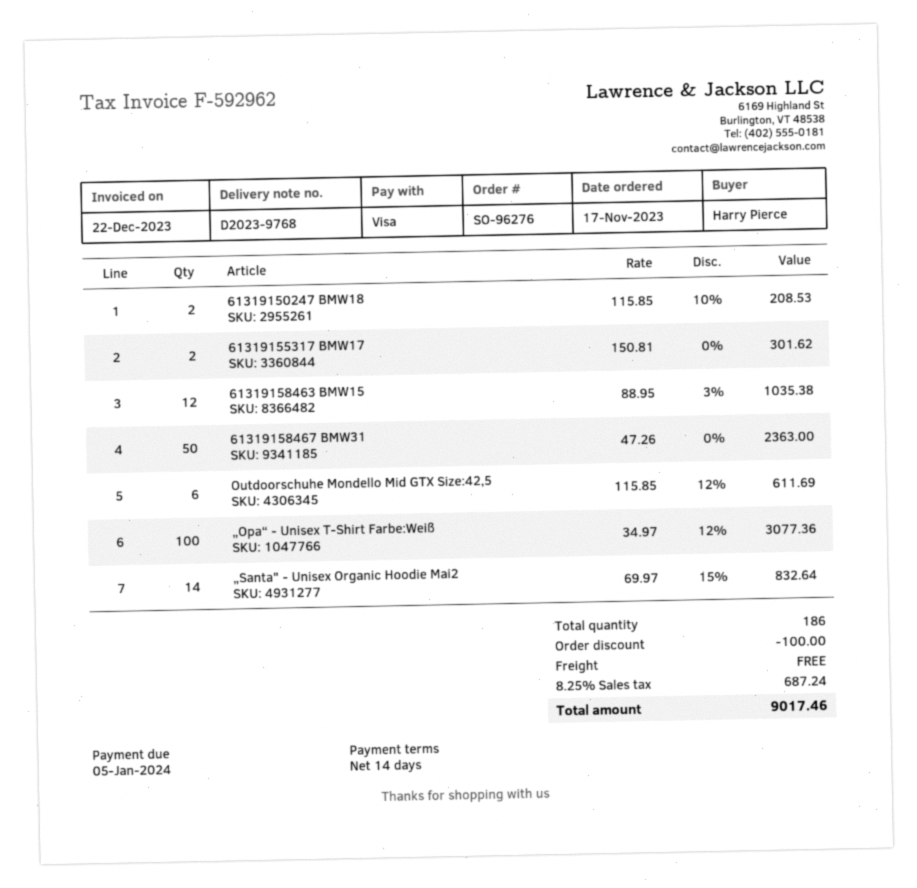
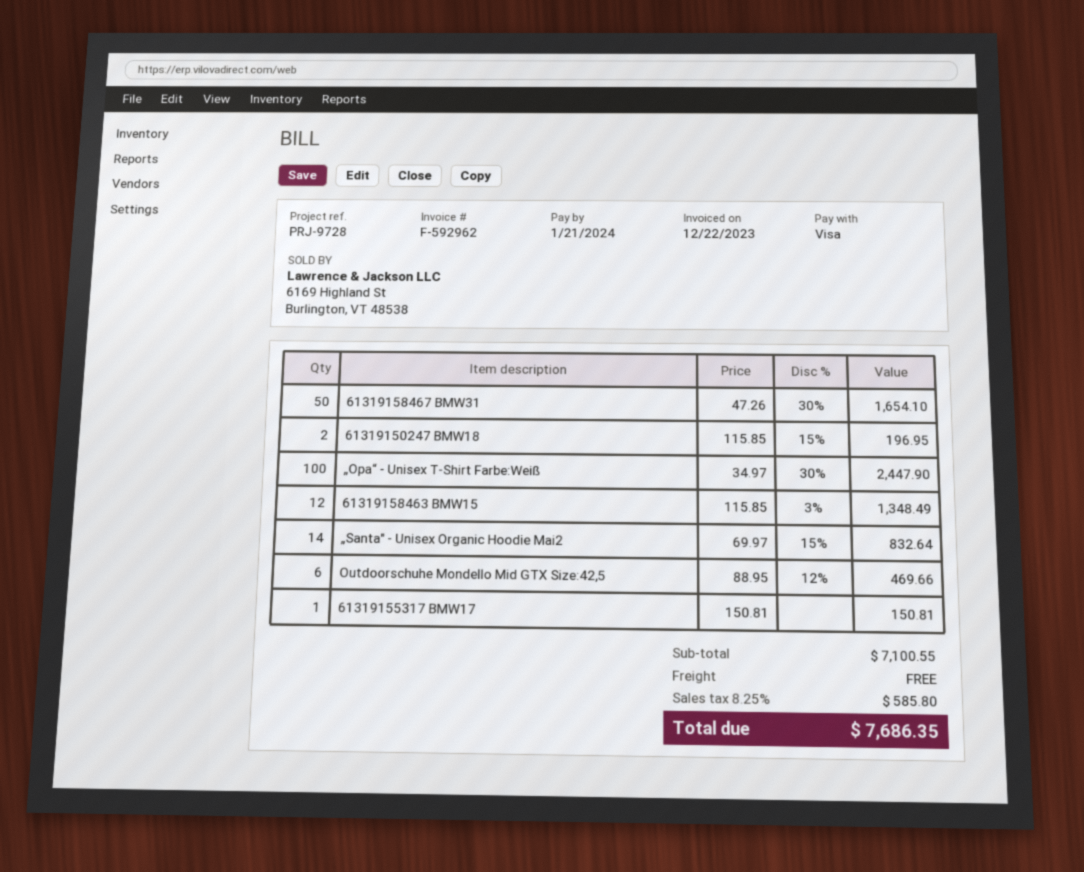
due date: 2024-01-05 -> 2024-01-21
61319150247 BMW18: 2 x 115.85 - 10% = 208.53 -> 2 x 115.85 - 15% = 196.95
61319155317 BMW17: 2 x 150.81 = 301.62 -> 1 x 150.81 = 150.81
61319158463 BMW15: 12 x 88.95 - 3% = 1035.38 -> 12 x 115.85 - 3% = 1348.49
61319158467 BMW31: 50 x 47.26 = 2363.00 -> 50 x 47.26 - 30% = 1654.10
Outdoorschuhe Mondello Mid GTX Size:42,5: 6 x 115.85 - 12% = 611.69 -> 6 x 88.95 - 12% = 469.66
„Opa“ - Unisex T-Shirt Farbe:Weiß: 100 x 34.97 - 12% = 3077.36 -> 100 x 34.97 - 30% = 2447.90
discount: 100.00 -> none
tax: 8.25% = 687.24 -> 8.25% = 585.80
total: 9017.46 -> 7686.35

